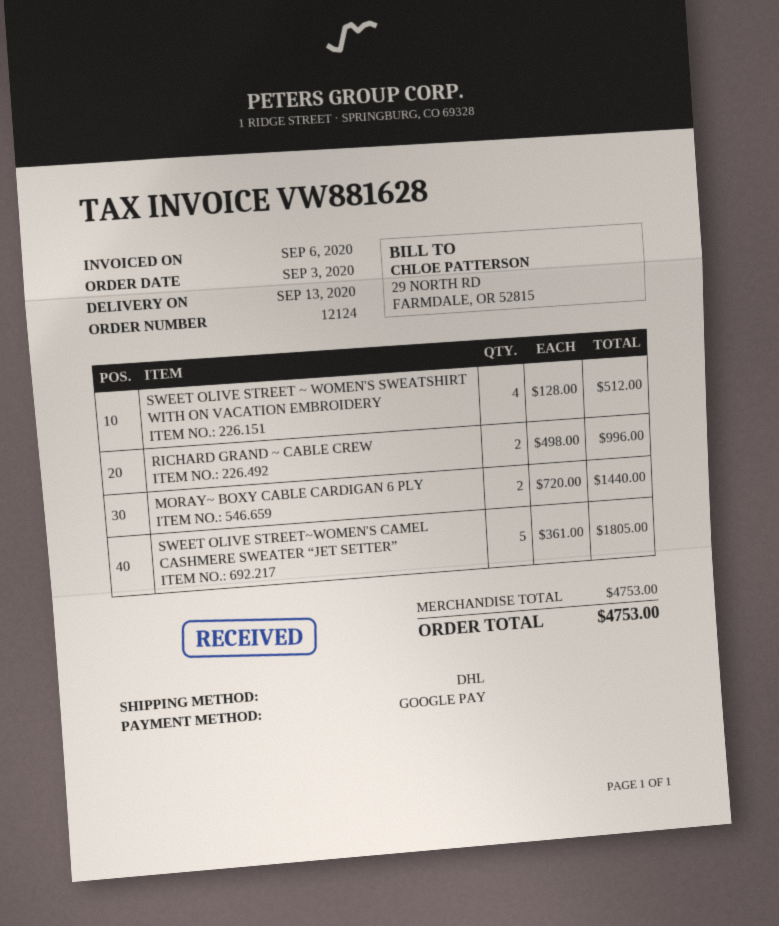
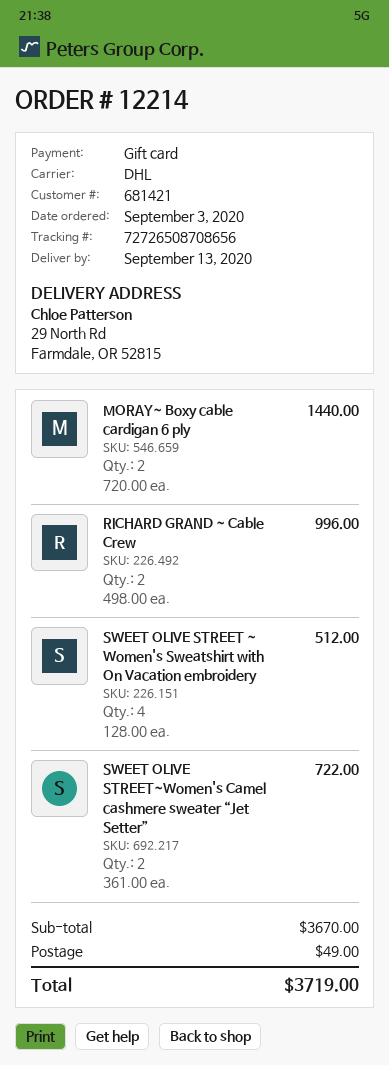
order number: 12124 -> 12214
payment method: Google Pay -> gift card
SWEET OLIVE STREET~WOMEN'S CAMEL CASHMERE SWEATER “JET SETTER”: 5 x 361.00 = 1805.00 -> 2 x 361.00 = 722.00
subtotal: 4753.00 -> 3670.00
shipping: none -> 49.00
total: 4753.00 -> 3719.00

